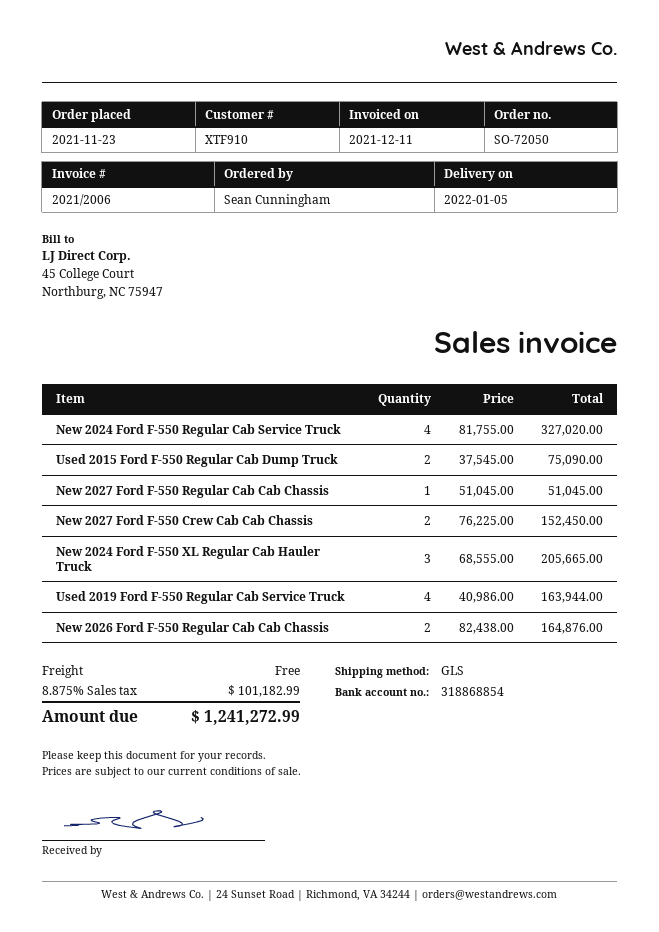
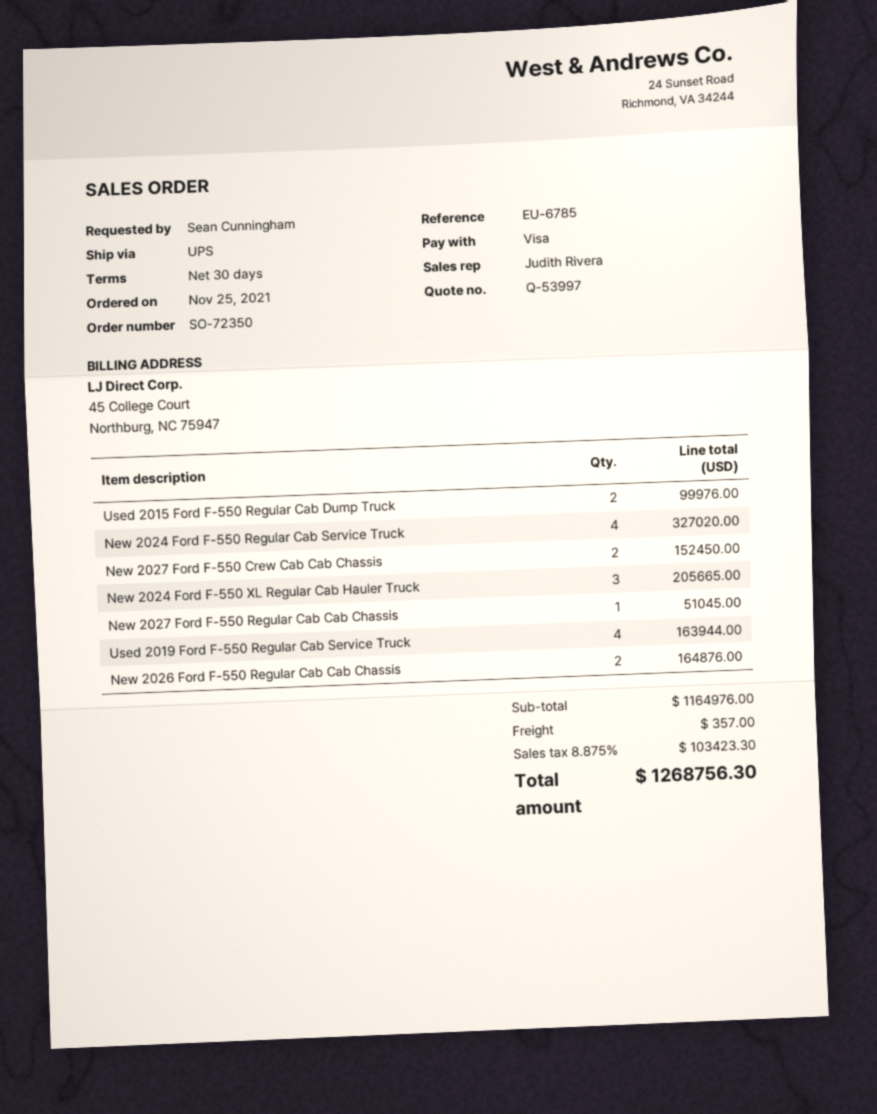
order number: SO-72050 -> SO-72350
order date: 2021-11-23 -> 2021-11-25
shipping method: GLS -> UPS
Used 2015 Ford F-550 Regular Cab Dump Truck: 2 for 75090.00 -> 2 for 99976.00
shipping: 0.00 -> 357.00
tax: 8.875% = 101182.99 -> 8.875% = 103423.30
total: 1241272.99 -> 1268756.30

